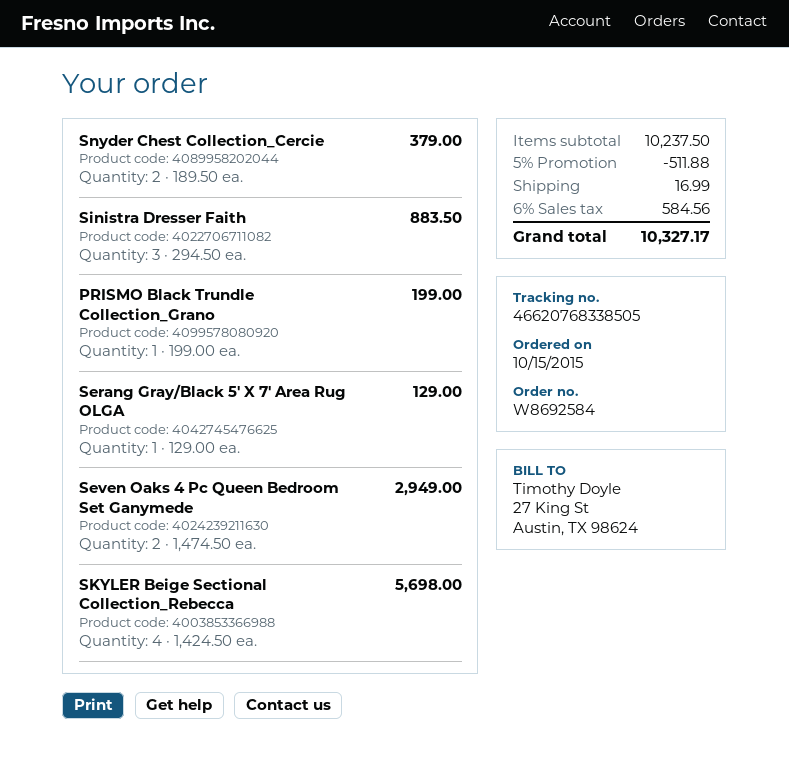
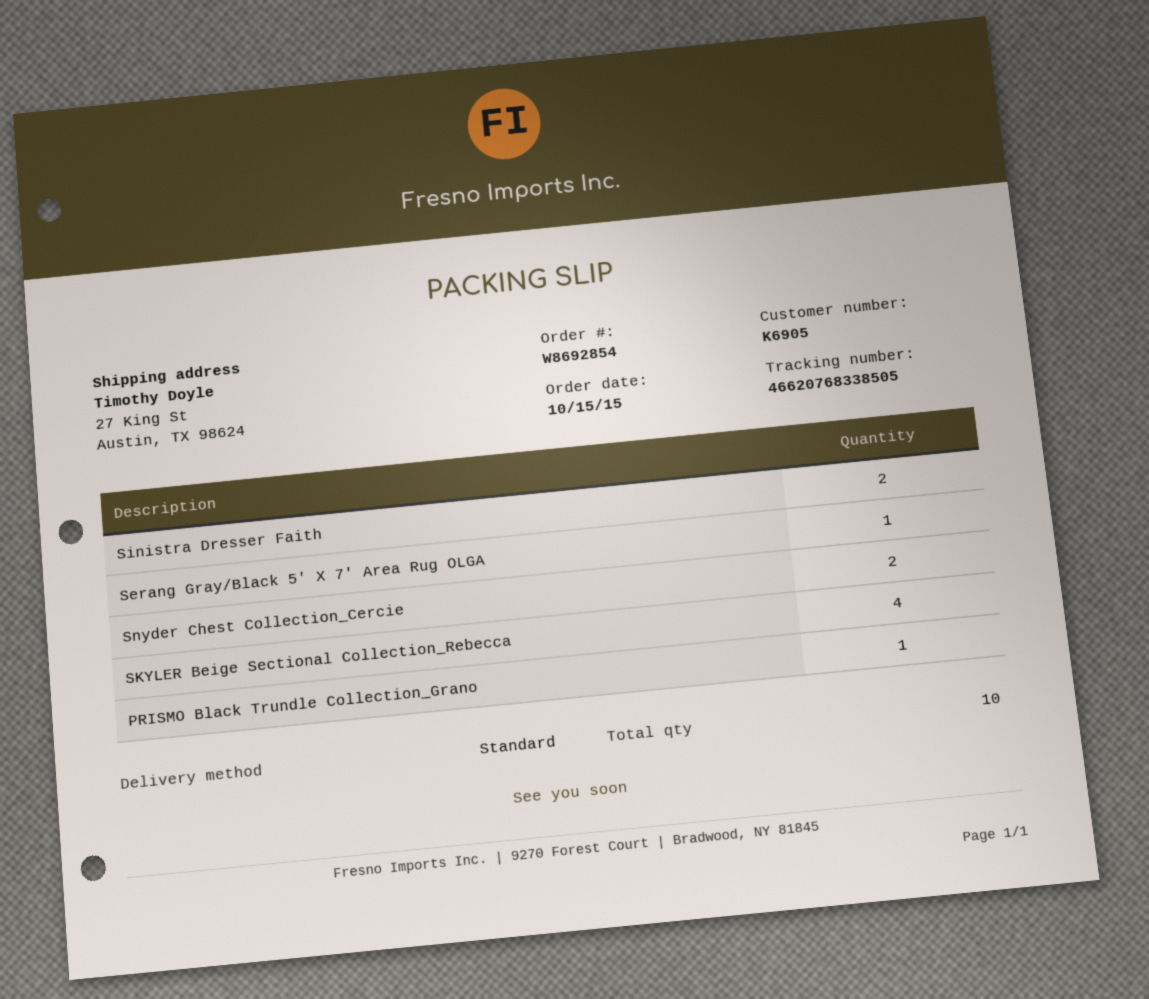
order number: W8692584 -> W8692854
Sinistra Dresser Faith: 3 -> 2
Seven Oaks 4 Pc Queen Bedroom Set Ganymede: 2 -> none

